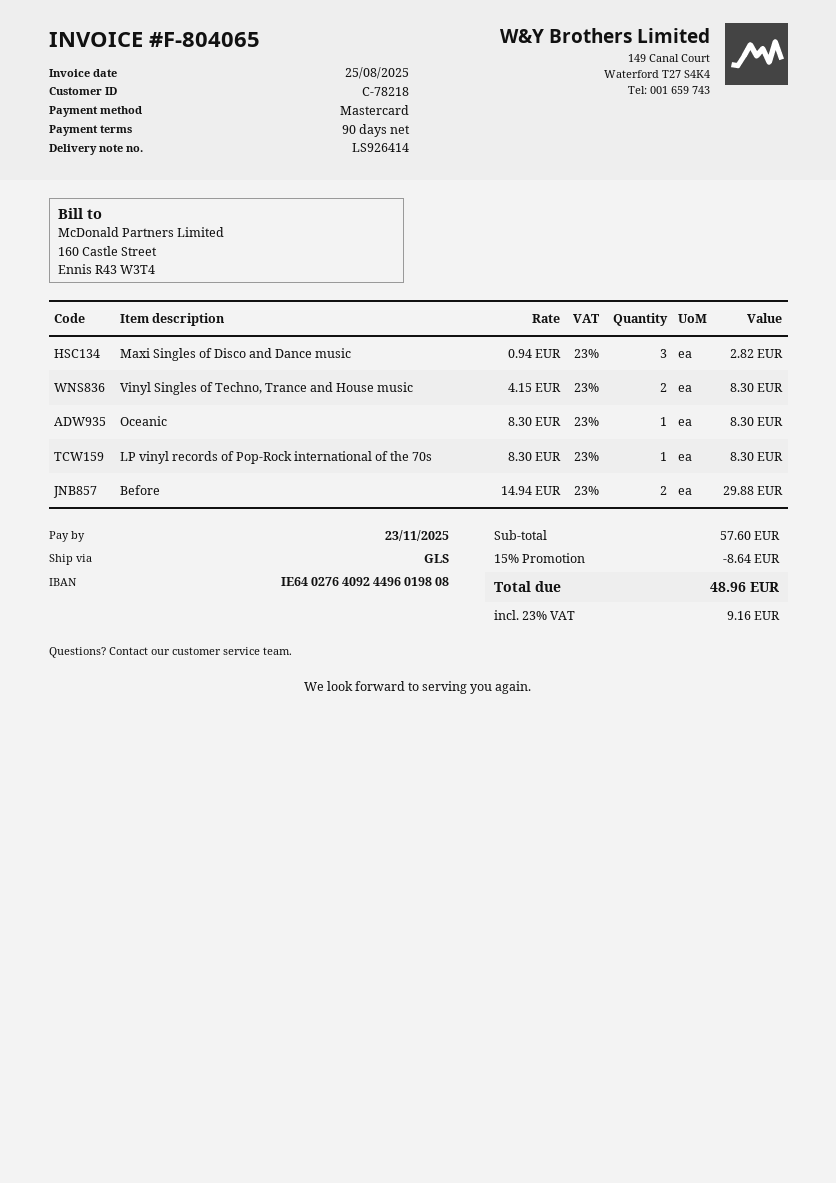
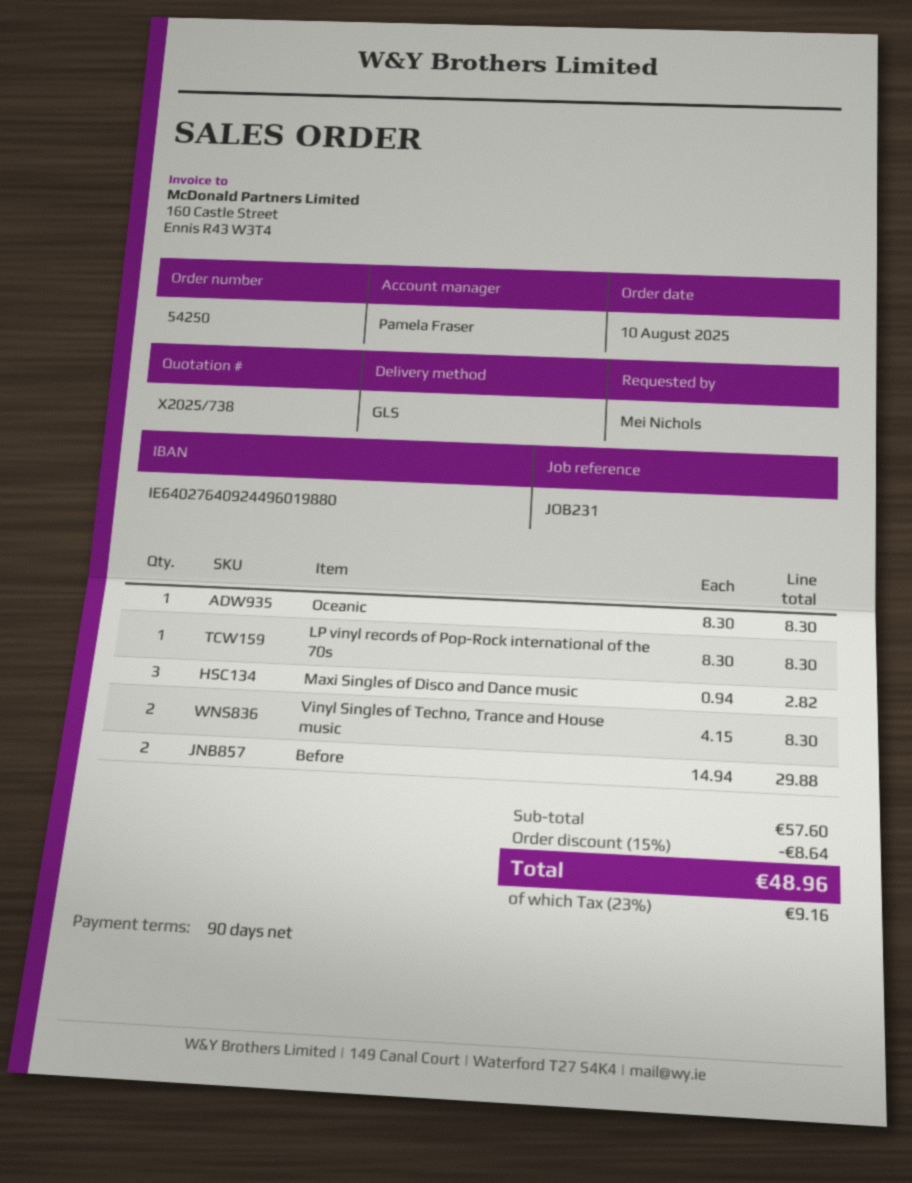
bank account: IE64027640924496019808 -> IE64027640924496019880

